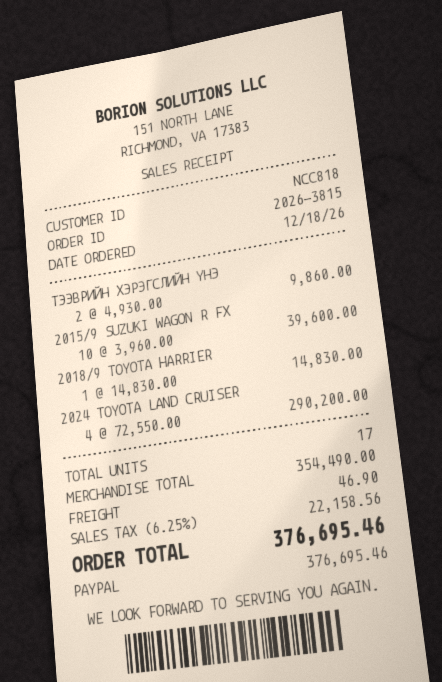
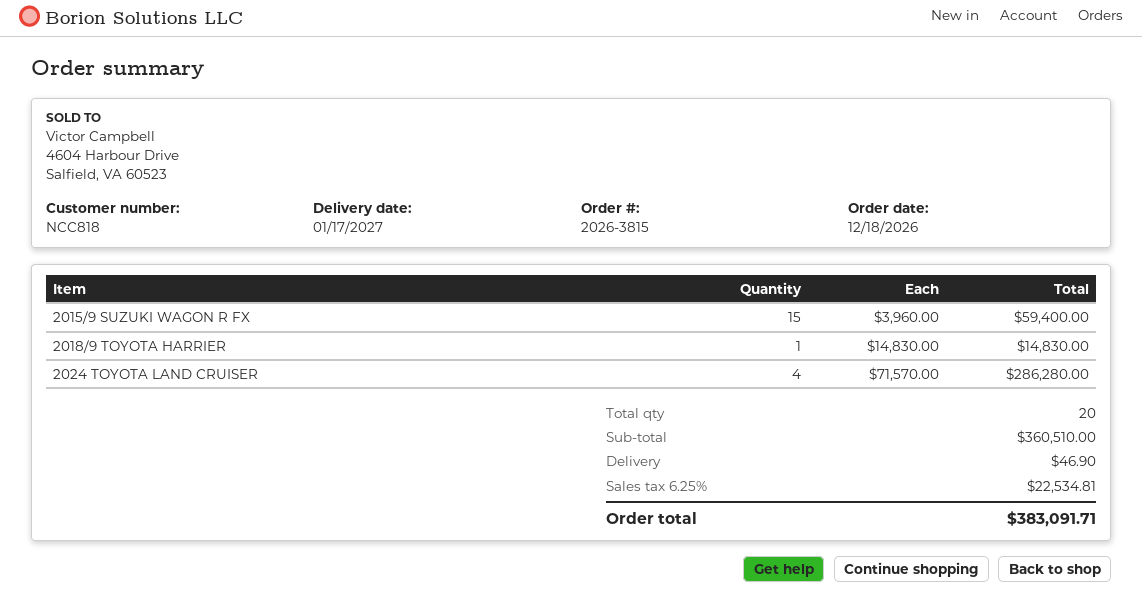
ТЭЭВРИЙН ХЭРЭГСЛИЙН ҮНЭ: 2 x 4930.00 = 9860.00 -> none
2015/9 SUZUKI WAGON R FX: 10 x 3960.00 = 39600.00 -> 15 x 3960.00 = 59400.00
2024 TOYOTA LAND CRUISER: 4 x 72550.00 = 290200.00 -> 4 x 71570.00 = 286280.00
total quantity: 17 -> 20
subtotal: 354490.00 -> 360510.00
tax: 6.25% = 22158.56 -> 6.25% = 22534.81
total: 376695.46 -> 383091.71

